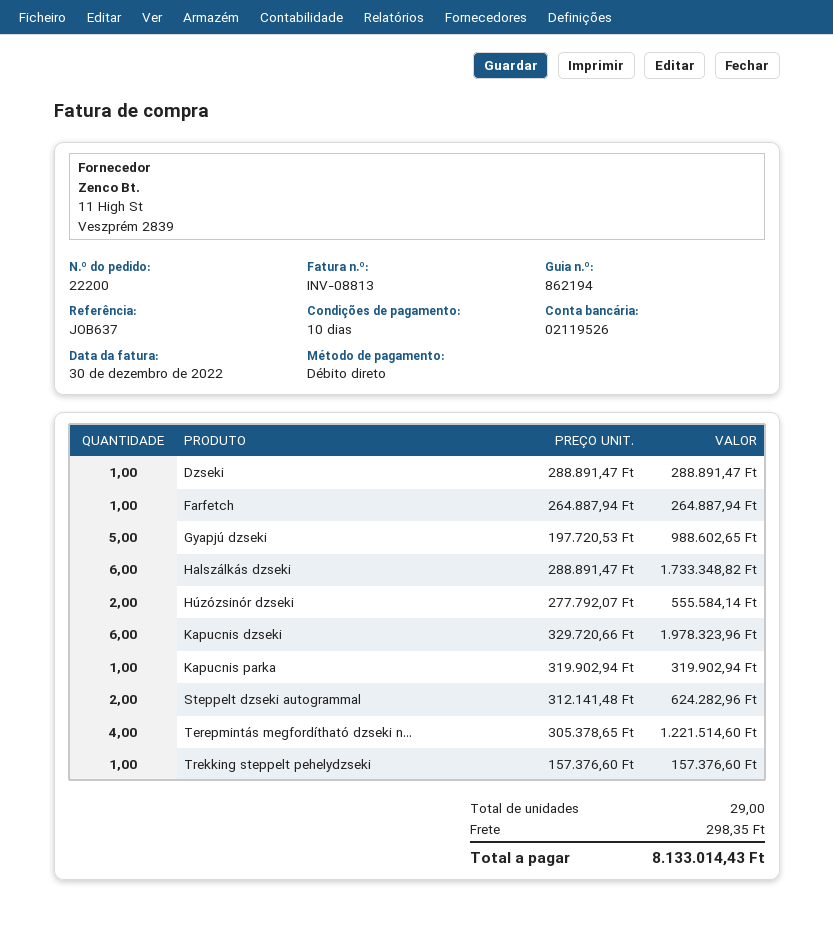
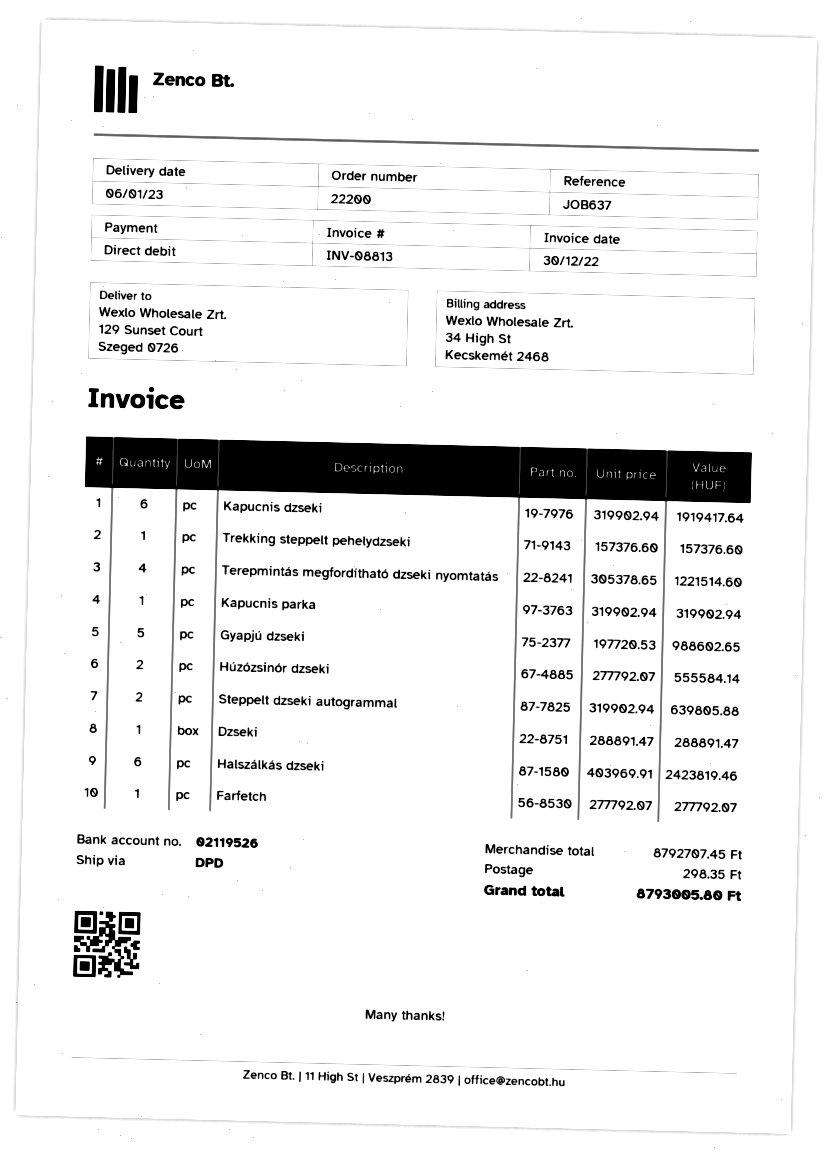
Farfetch: 1 x 264887.94 = 264887.94 -> 1 x 277792.07 = 277792.07
Halszálkás dzseki: 6 x 288891.47 = 1733348.82 -> 6 x 403969.91 = 2423819.46
Kapucnis dzseki: 6 x 329720.66 = 1978323.96 -> 6 x 319902.94 = 1919417.64
Steppelt dzseki autogrammal: 2 x 312141.48 = 624282.96 -> 2 x 319902.94 = 639805.88
total: 8133014.43 -> 8793005.80

